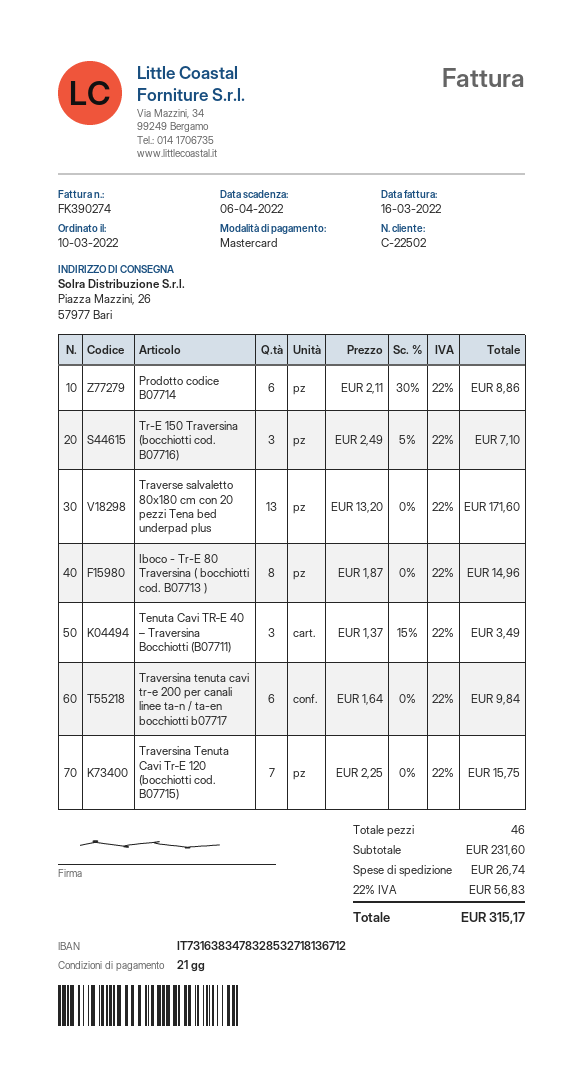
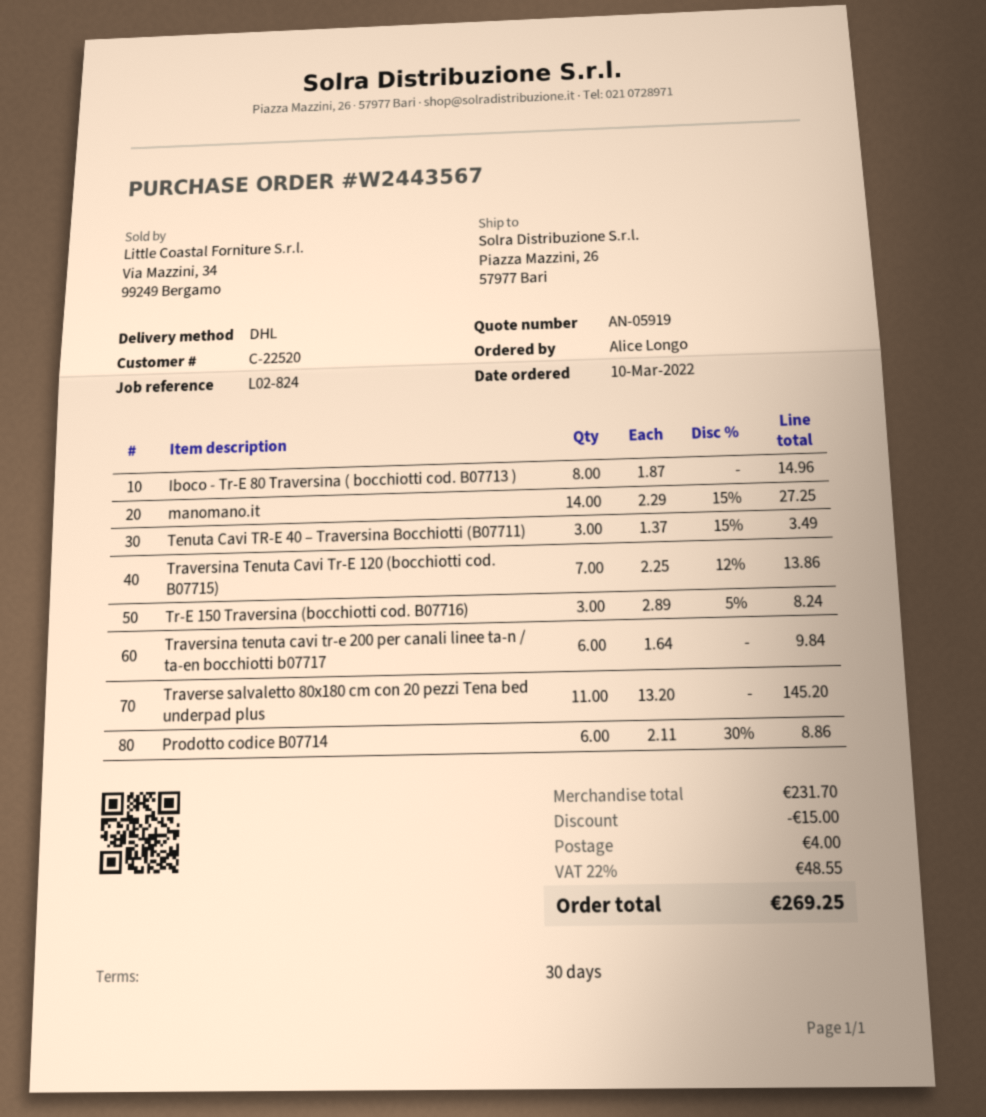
payment terms: 21 days -> 30 days
customer number: C-22502 -> C-22520
Tr-E 150 Traversina (bocchiotti cod. B07716): 3 x 2.49 - 5% = 7.10 -> 3 x 2.89 - 5% = 8.24
Traverse salvaletto 80x180 cm con 20 pezzi Tena bed underpad plus: 13 x 13.20 = 171.60 -> 11 x 13.20 = 145.20
Traversina Tenuta Cavi Tr‑E 120 (bocchiotti cod. B07715): 7 x 2.25 = 15.75 -> 7 x 2.25 - 12% = 13.86
manomano.it: none -> 14 x 2.29 - 15% = 27.25
subtotal: 231.60 -> 231.70
discount: none -> 15.00
shipping: 26.74 -> 4.00
tax: 22% = 56.83 -> 22% = 48.55
total: 315.17 -> 269.25

